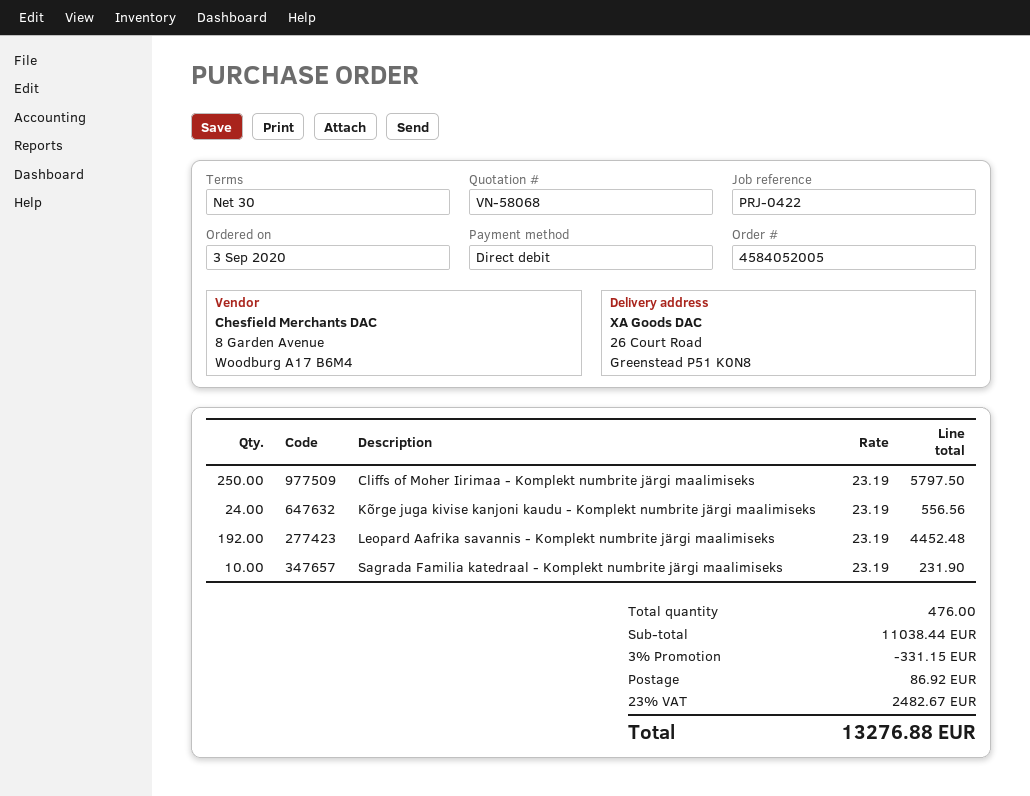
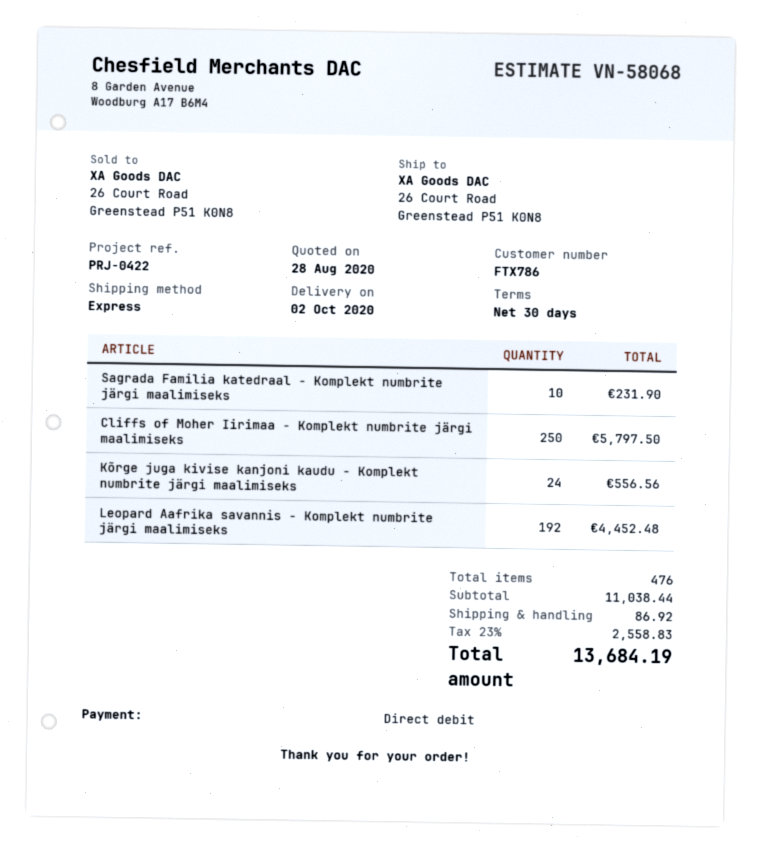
discount: 3% = 331.15 -> none
tax: 23% = 2482.67 -> 23% = 2558.83
total: 13276.88 -> 13684.19

